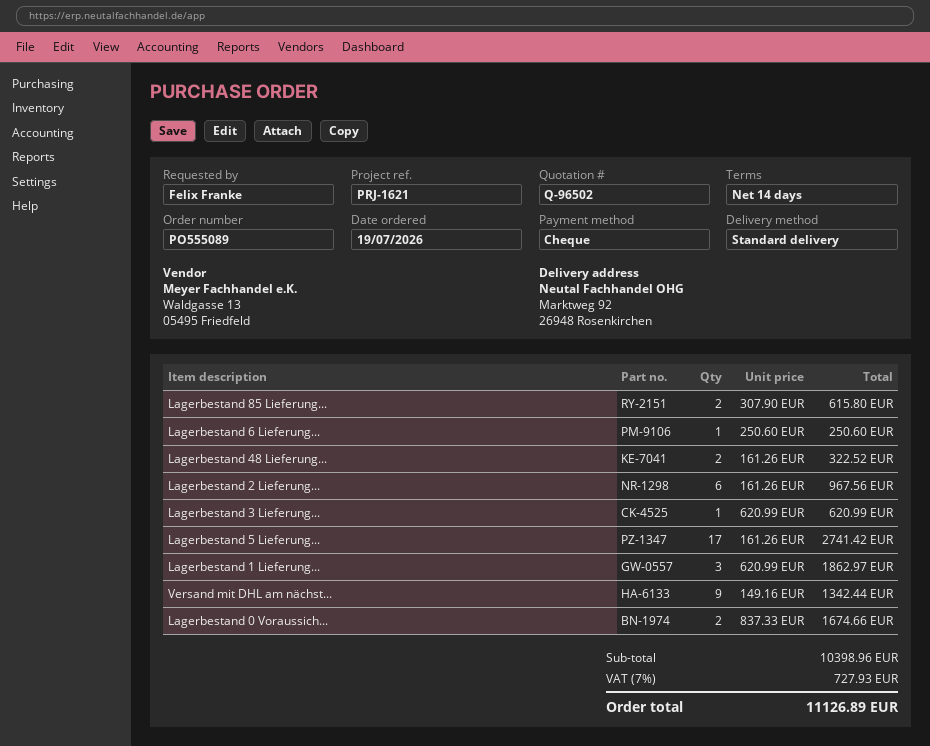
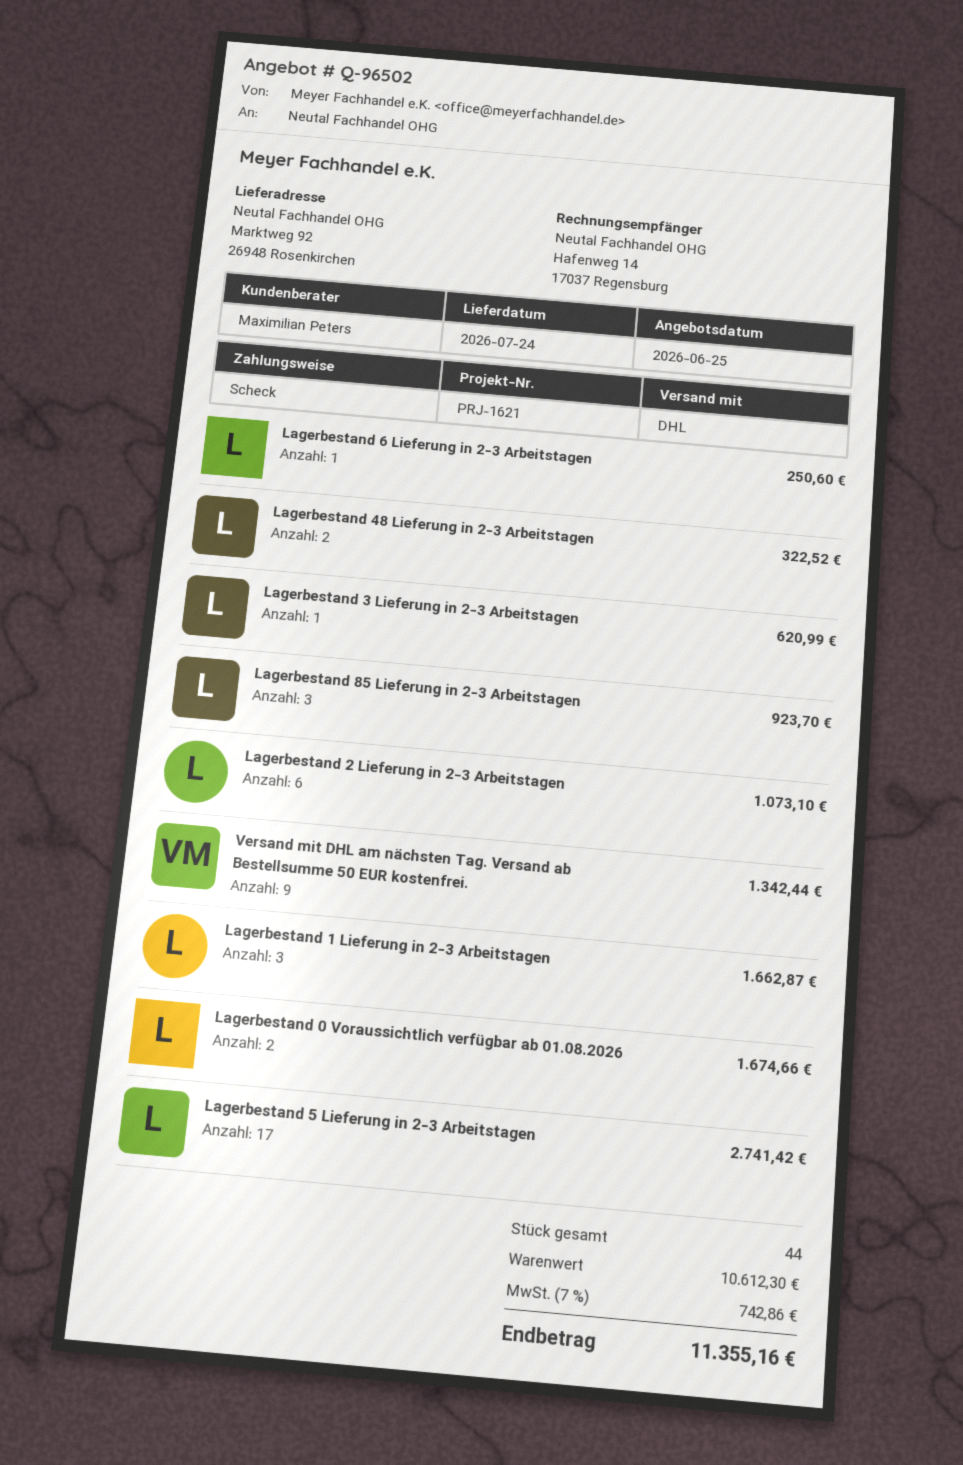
shipping method: standard -> DHL
Lagerbestand 85 Lieferung...: 2 for 615.80 -> 3 for 923.70
Lagerbestand 2 Lieferung...: 6 for 967.56 -> 6 for 1073.10
Lagerbestand 1 Lieferung...: 3 for 1862.97 -> 3 for 1662.87
subtotal: 10398.96 -> 10612.30
tax: 7% = 727.93 -> 7% = 742.86
total: 11126.89 -> 11355.16

